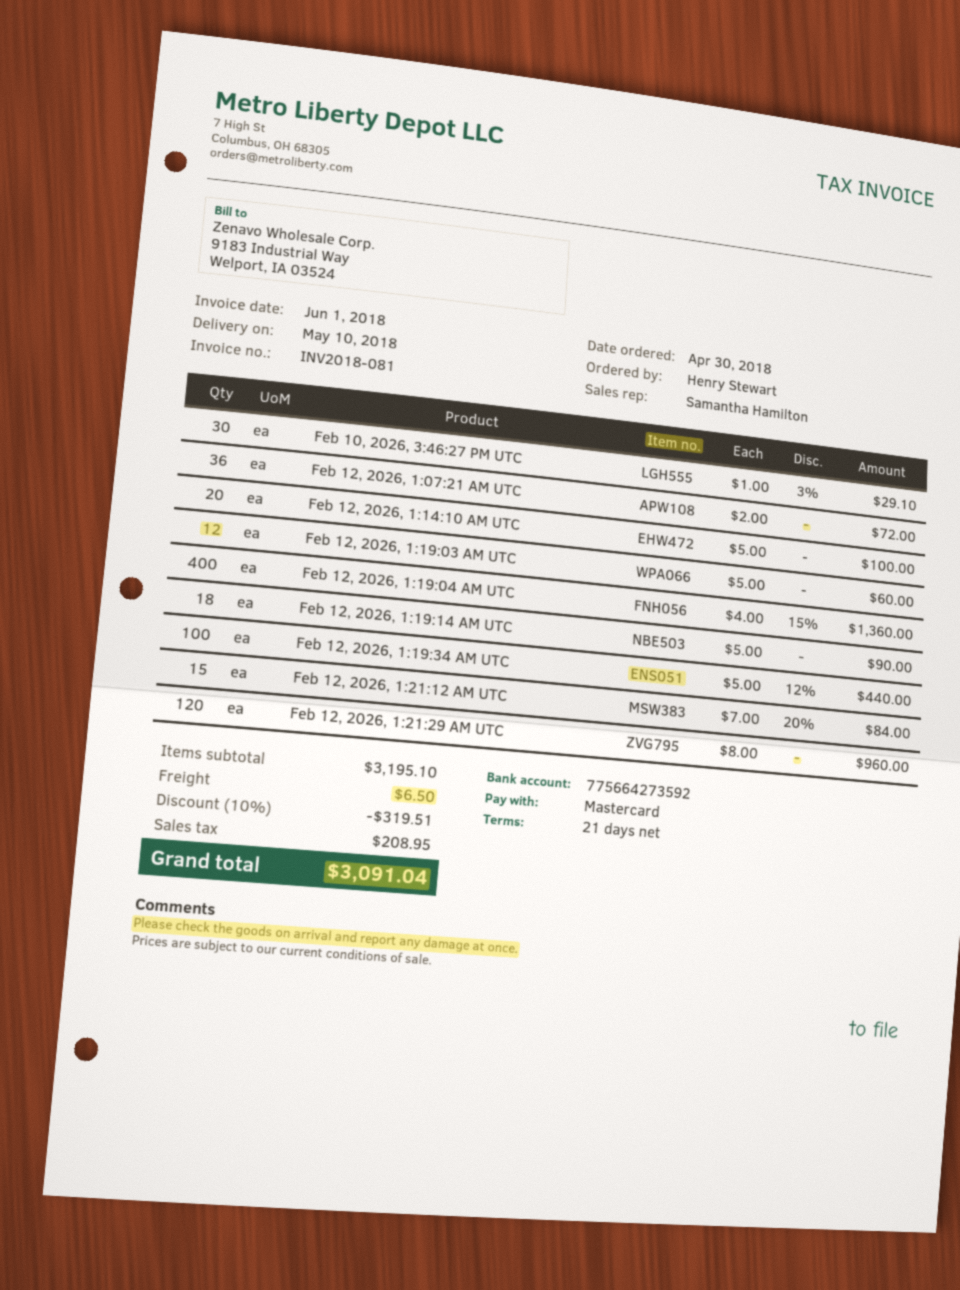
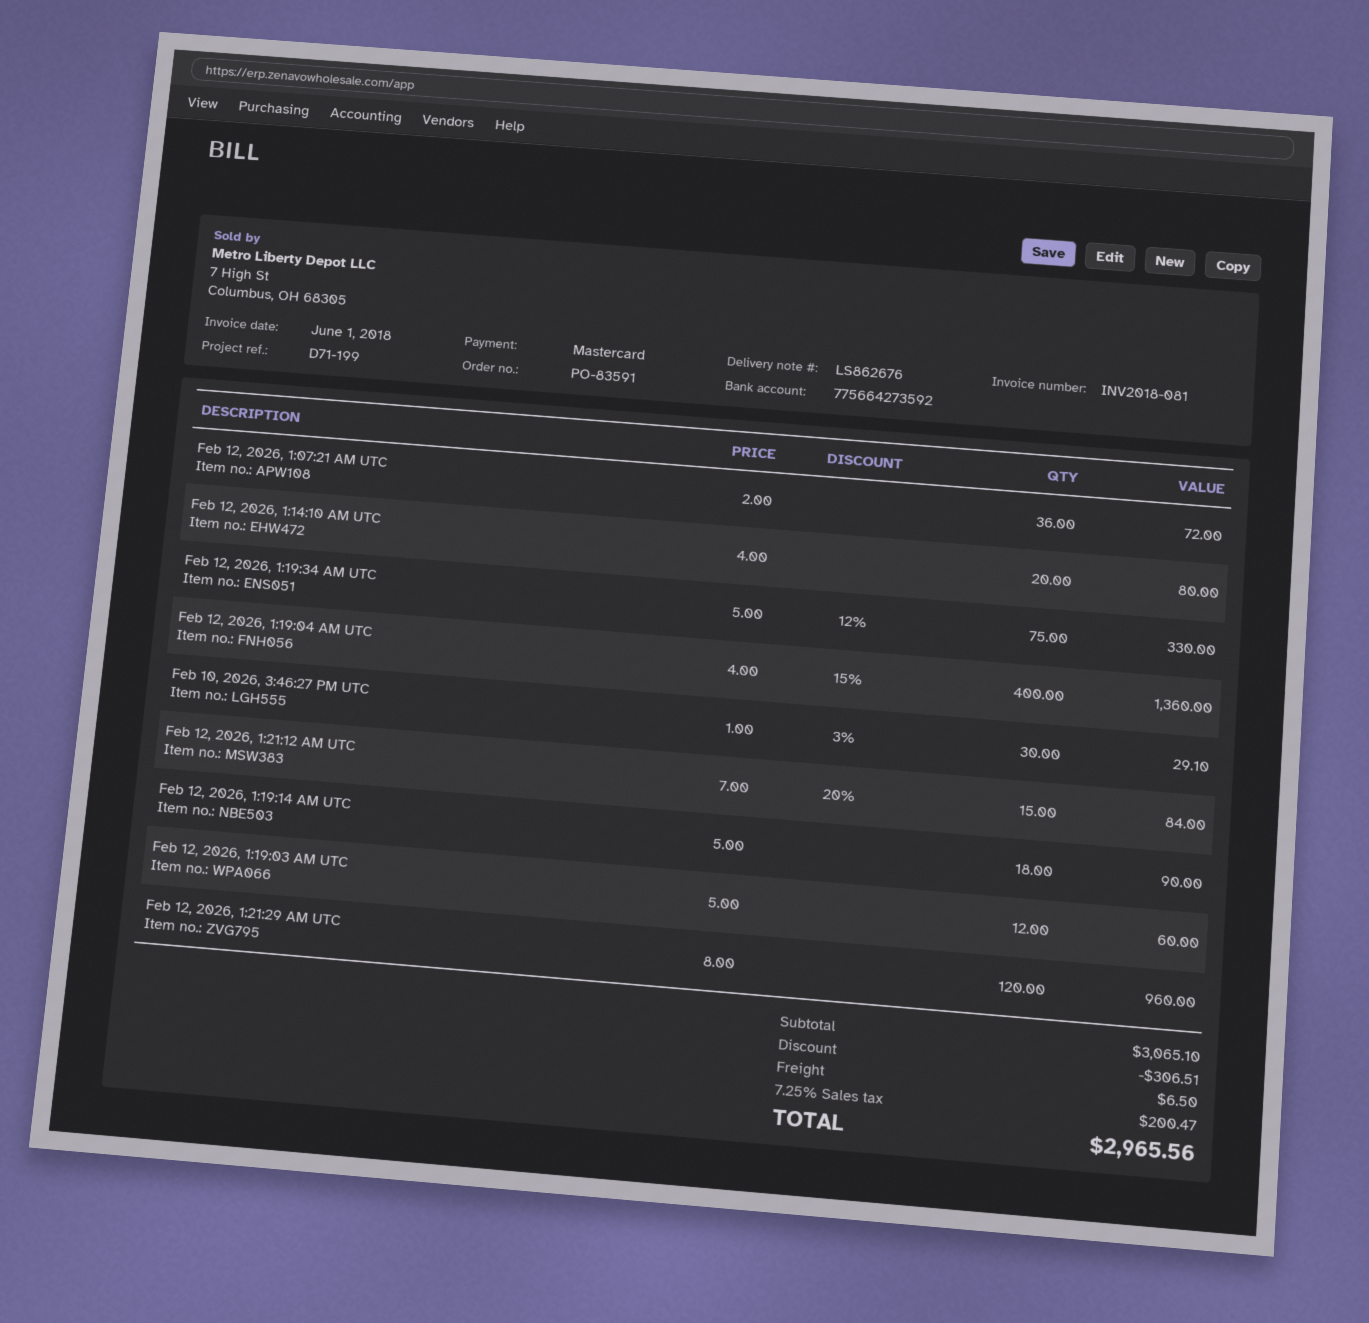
Feb 12, 2026, 1:14:10 AM UTC: 20 x 5.00 = 100.00 -> 20 x 4.00 = 80.00
Feb 12, 2026, 1:19:34 AM UTC: 100 x 5.00 - 12% = 440.00 -> 75 x 5.00 - 12% = 330.00
subtotal: 3195.10 -> 3065.10
discount: 319.51 -> 306.51
tax: 208.95 -> 200.47
total: 3091.04 -> 2965.56

